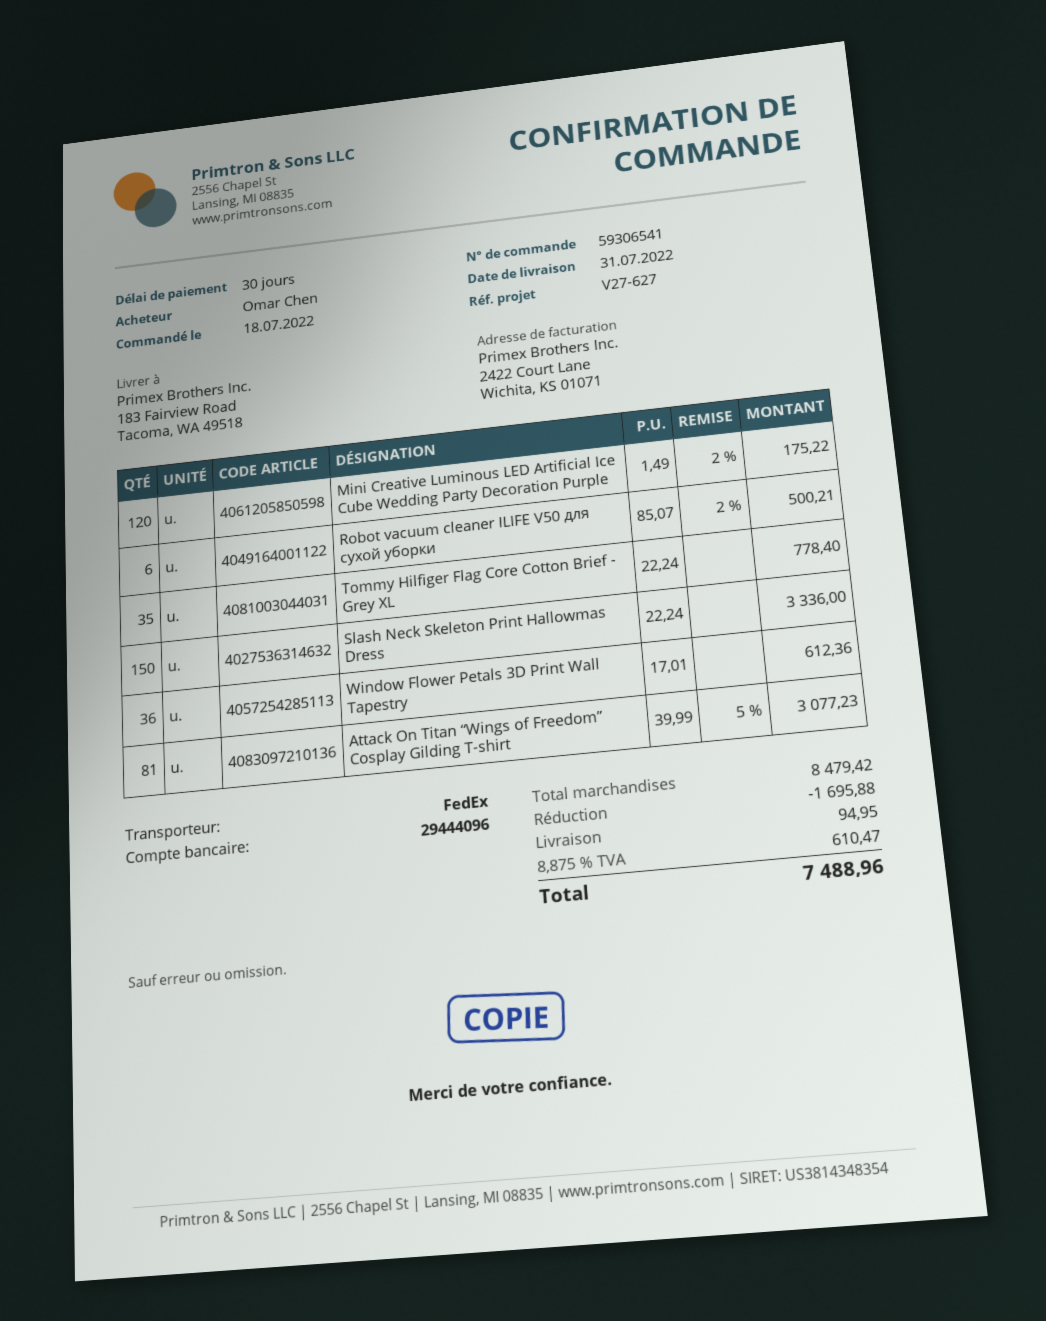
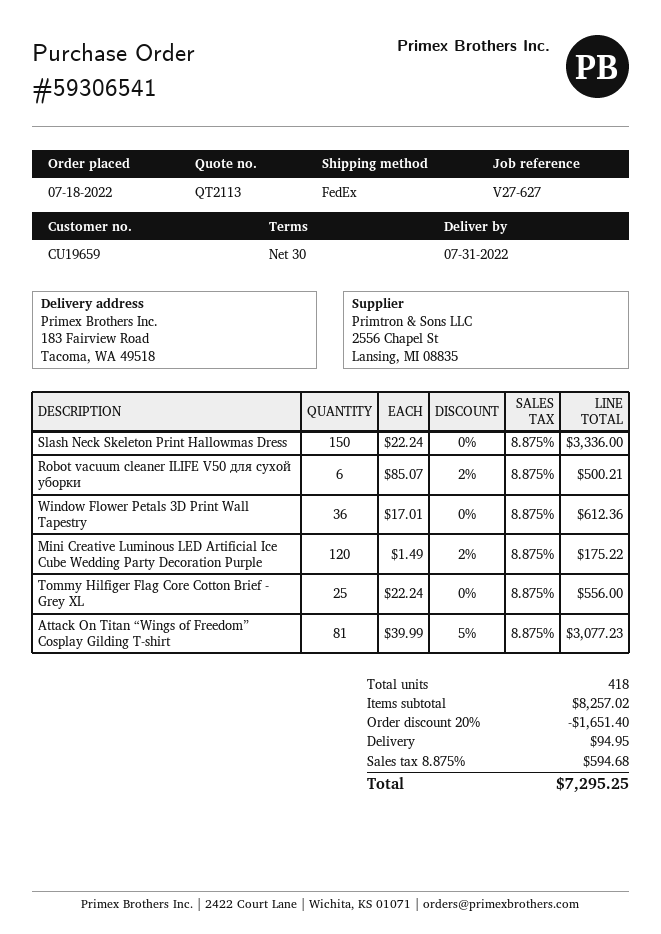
Tommy Hilfiger Flag Core Cotton Brief - Grey XL: 35 x 22.24 = 778.40 -> 25 x 22.24 = 556.00
subtotal: 8479.42 -> 8257.02
discount: 1695.88 -> 1651.40
tax: 8.875% = 610.47 -> 8.875% = 594.68
total: 7488.96 -> 7295.25

